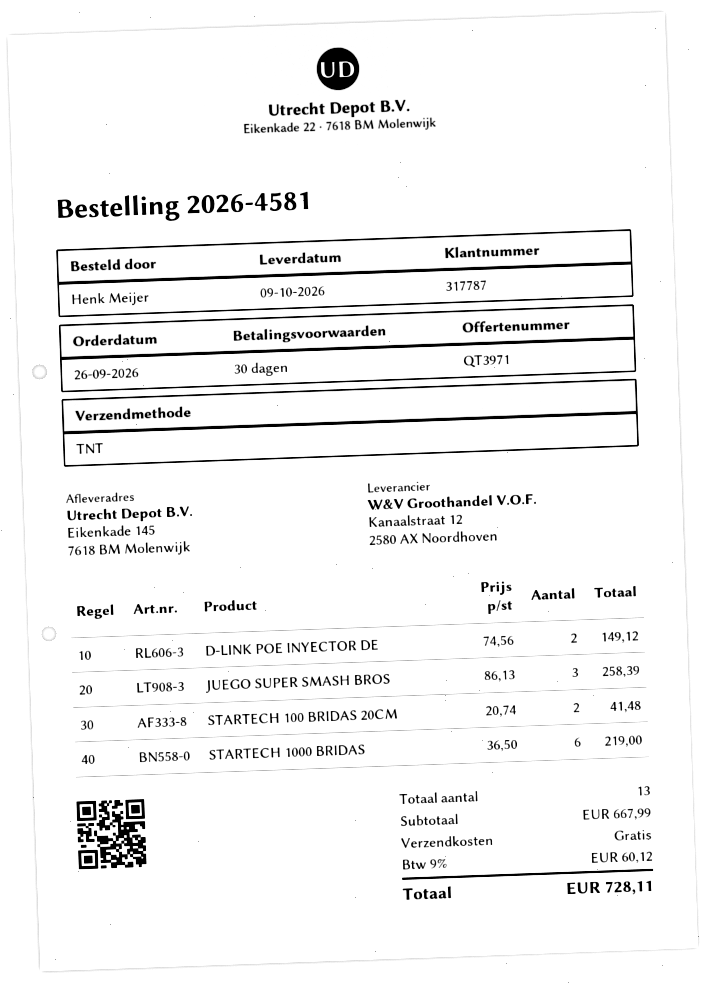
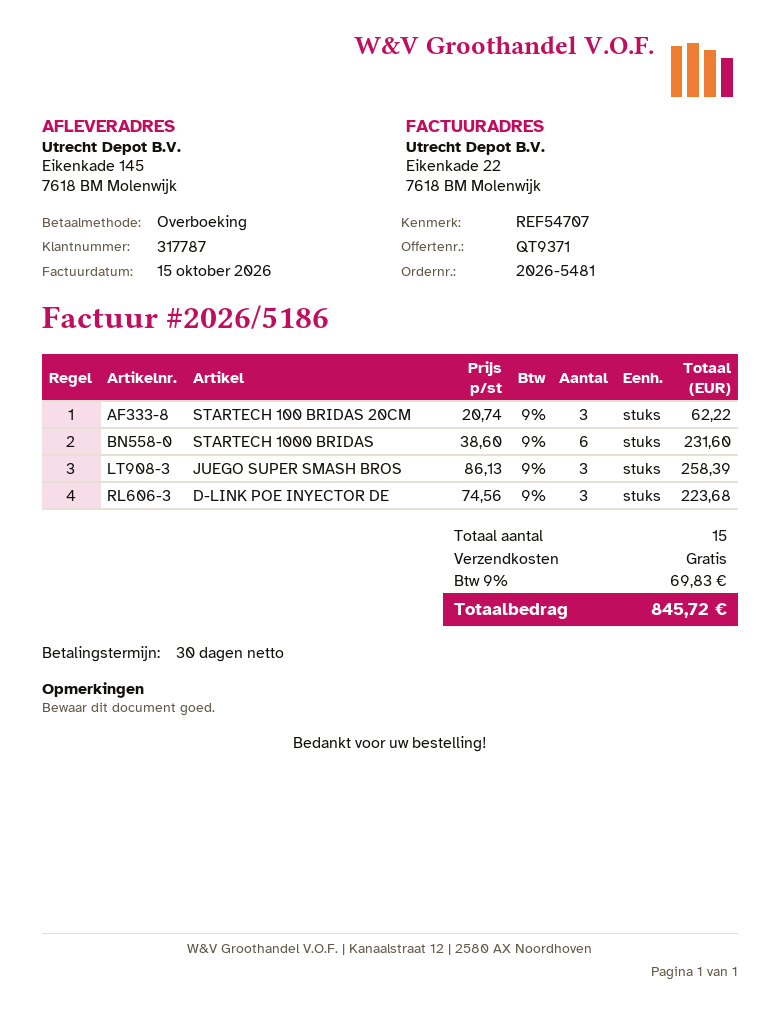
quote number: QT3971 -> QT9371
order number: 2026-4581 -> 2026-5481
D-LINK POE INYECTOR DE: 2 x 74.56 = 149.12 -> 3 x 74.56 = 223.68
STARTECH 100 BRIDAS 20CM: 2 x 20.74 = 41.48 -> 3 x 20.74 = 62.22
STARTECH 1000 BRIDAS: 6 x 36.50 = 219.00 -> 6 x 38.60 = 231.60
total quantity: 13 -> 15
tax: 9% = 60.12 -> 9% = 69.83
total: 728.11 -> 845.72

